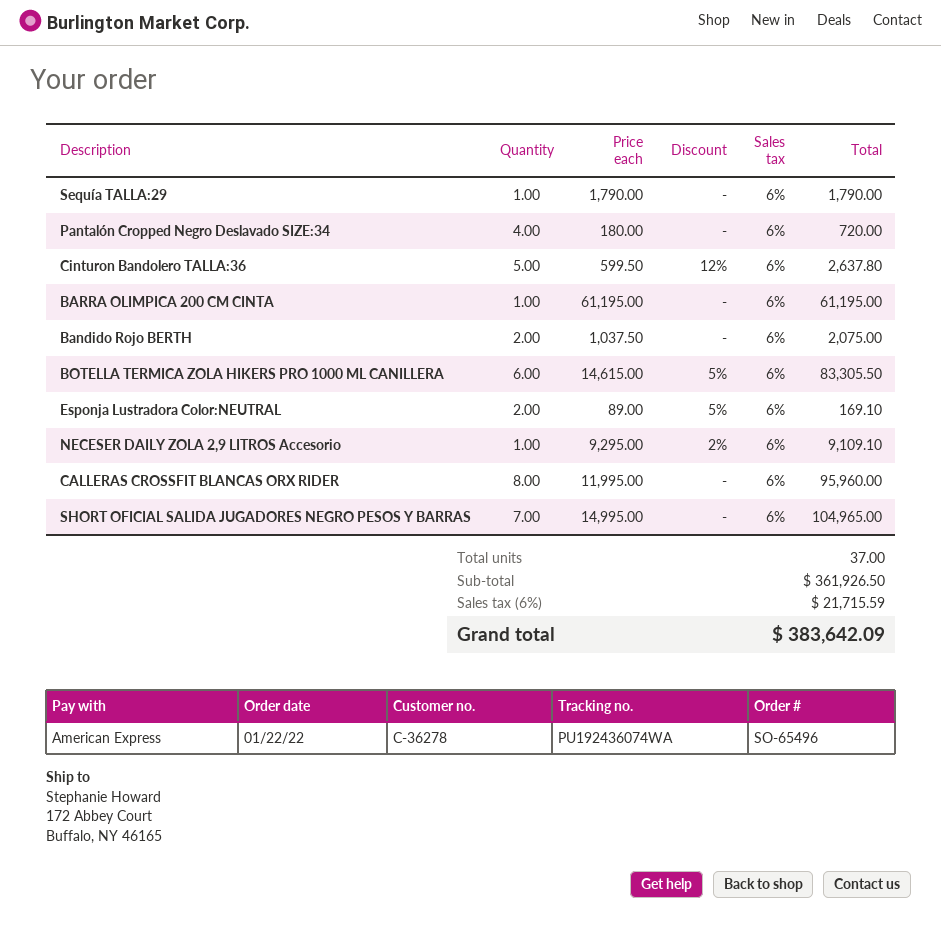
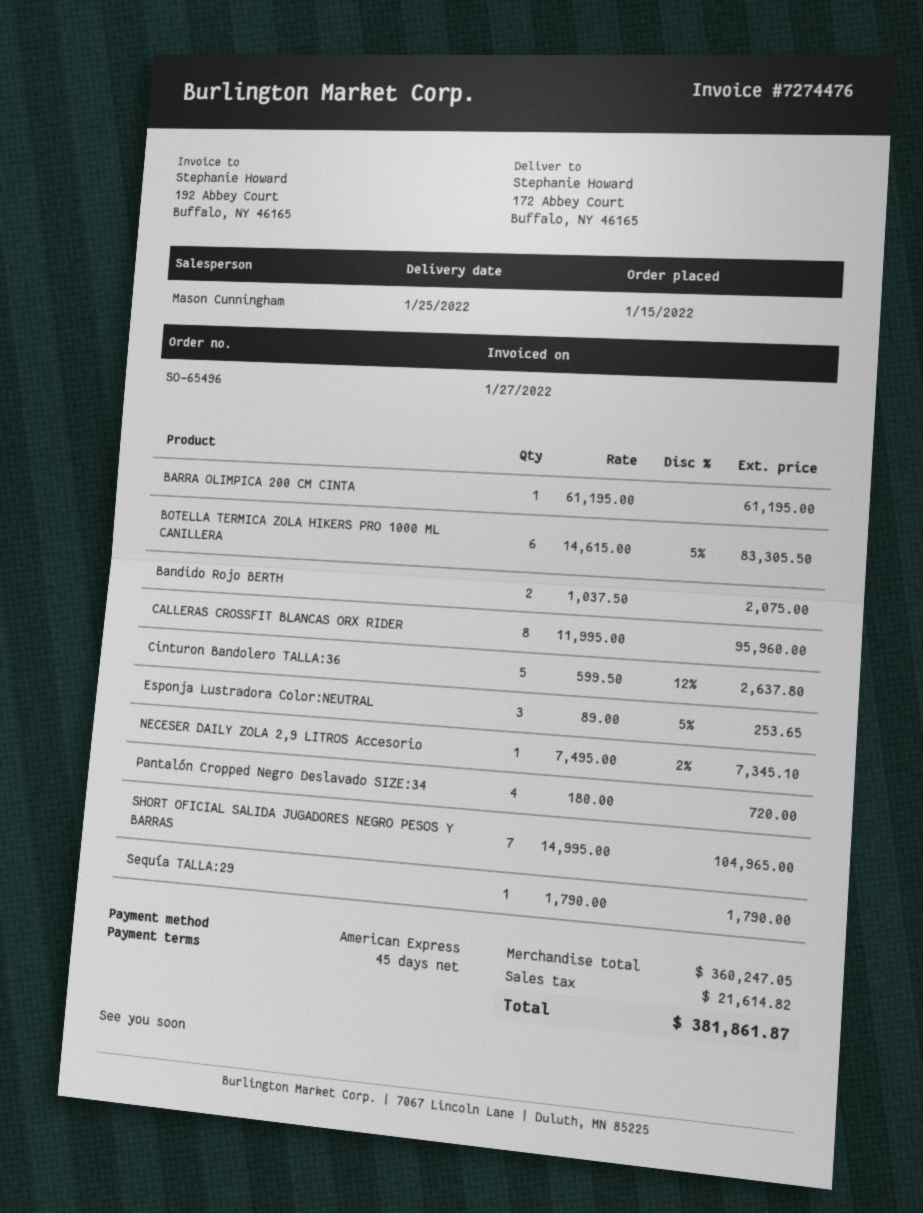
order date: 2022-01-22 -> 2022-01-15
Esponja Lustradora Color:NEUTRAL: 2 x 89.00 - 5% = 169.10 -> 3 x 89.00 - 5% = 253.65
NECESER DAILY ZOLA 2,9 LITROS Accesorio: 1 x 9295.00 - 2% = 9109.10 -> 1 x 7495.00 - 2% = 7345.10
subtotal: 361926.50 -> 360247.05
tax: 21715.59 -> 21614.82
total: 383642.09 -> 381861.87

